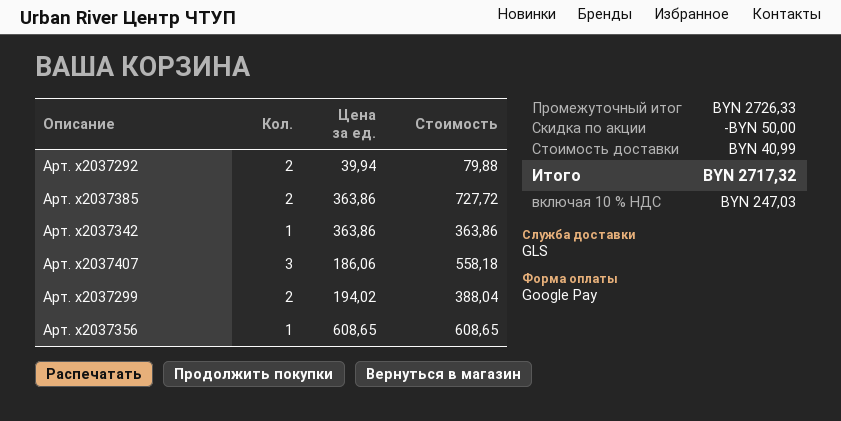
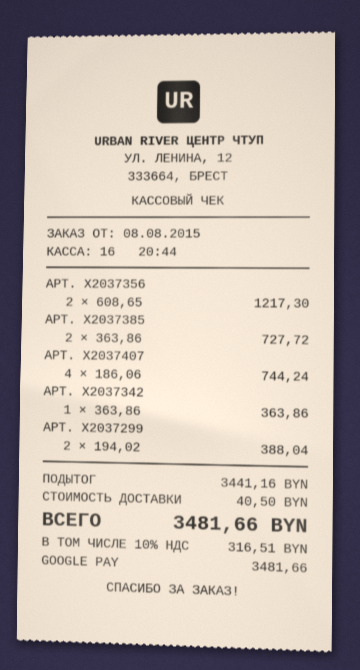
Арт. x2037292: 2 x 39.94 = 79.88 -> none
Арт. x2037407: 3 x 186.06 = 558.18 -> 4 x 186.06 = 744.24
Арт. x2037356: 1 x 608.65 = 608.65 -> 2 x 608.65 = 1217.30
subtotal: 2726.33 -> 3441.16
discount: 50.00 -> none
shipping: 40.99 -> 40.50
tax: 10% = 247.03 -> 10% = 316.51
total: 2717.32 -> 3481.66

